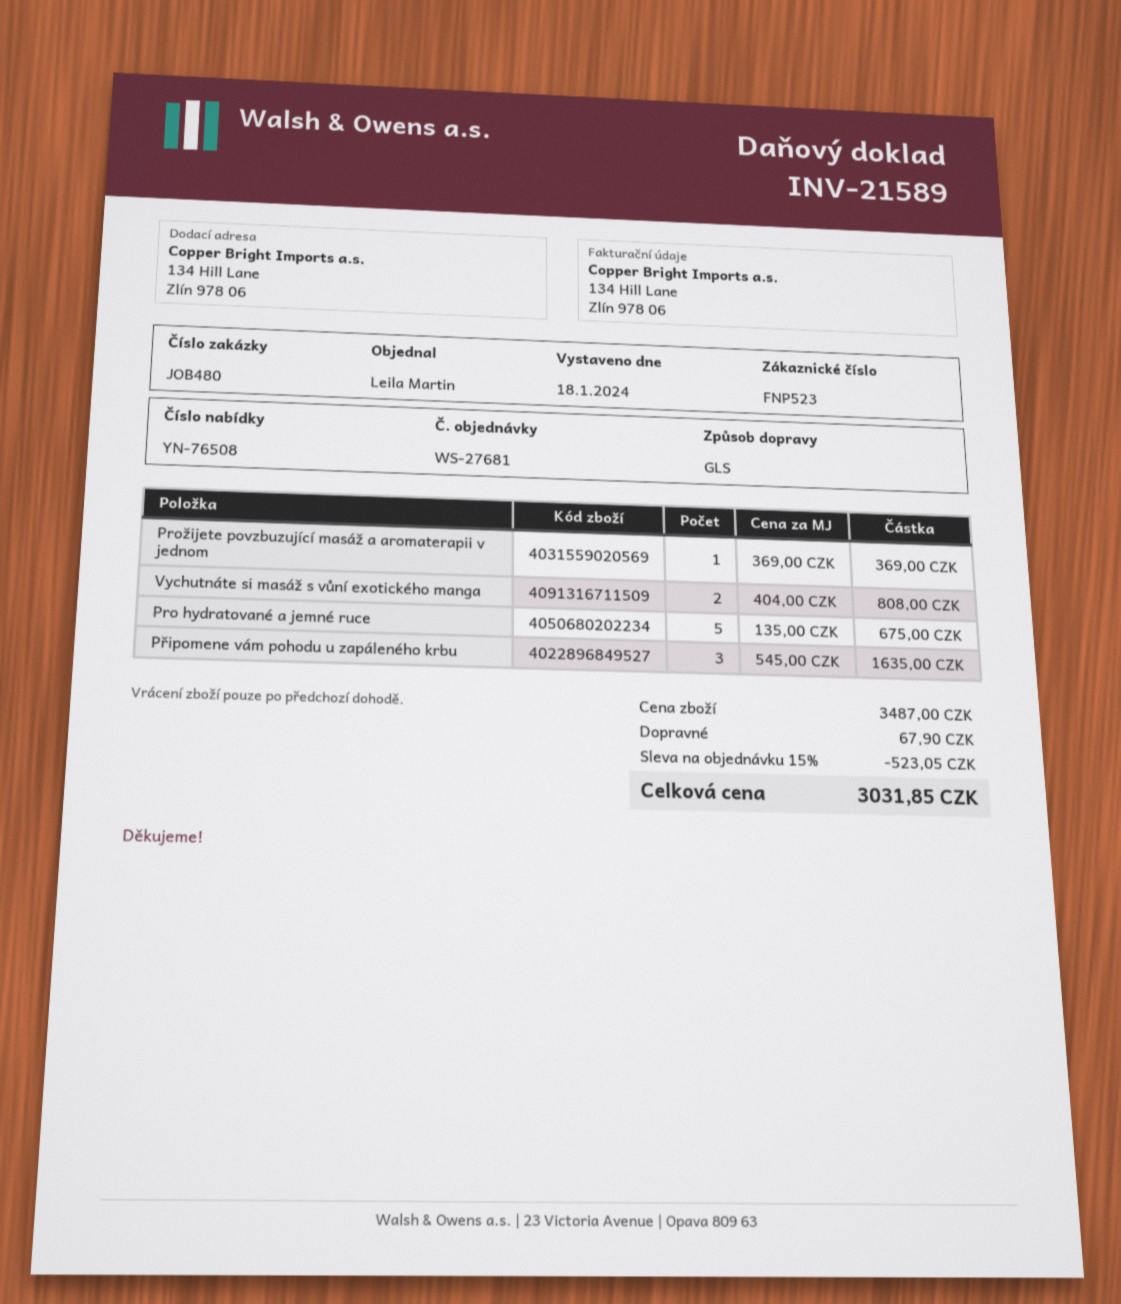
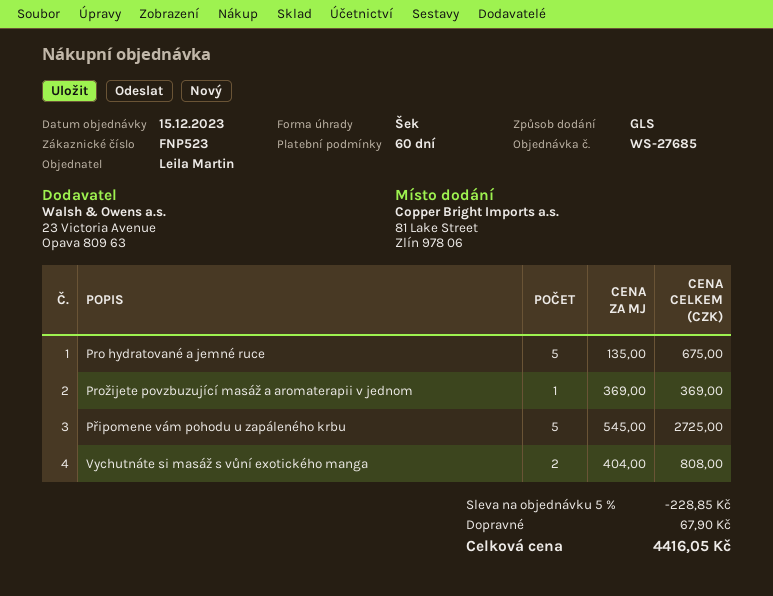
order number: WS-27681 -> WS-27685
ship to: 134 Hill Lane, Zlín 978 06 -> 81 Lake Street, Zlín 978 06
Připomene vám pohodu u zapáleného krbu: 3 x 545.00 = 1635.00 -> 5 x 545.00 = 2725.00
discount: 15% = 523.05 -> 5% = 228.85
total: 3031.85 -> 4416.05

